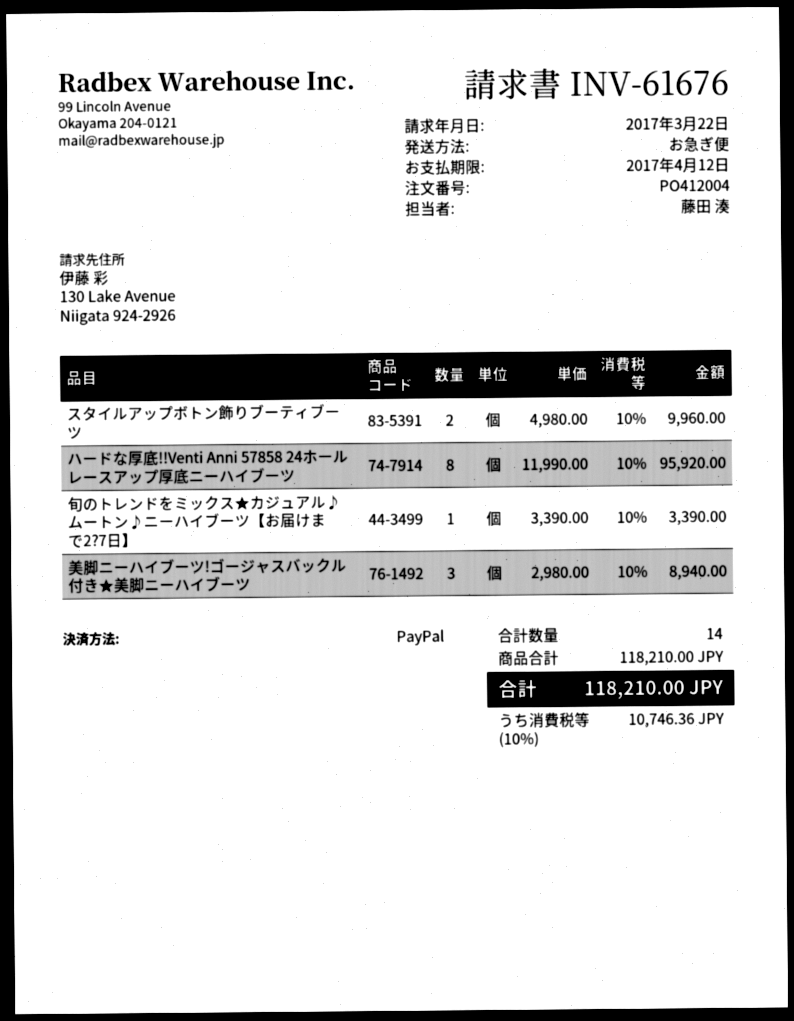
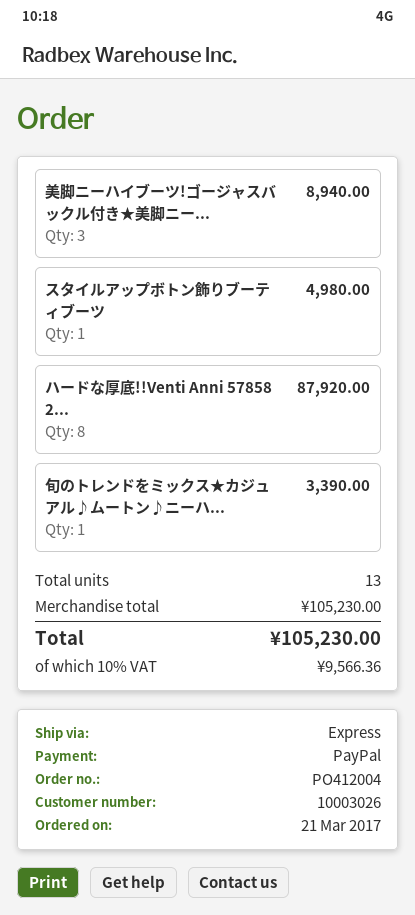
スタイルアップボトン飾りブーティブーツ: 2 for 9960.00 -> 1 for 4980.00
ハードな厚底!!Venti Anni 57858 24ホールレースアップ厚底ニーハイブーツ: 8 for 95920.00 -> 8 for 87920.00
total quantity: 14 -> 13
subtotal: 118210.00 -> 105230.00
tax: 10% = 10746.36 -> 10% = 9566.36
total: 118210.00 -> 105230.00

